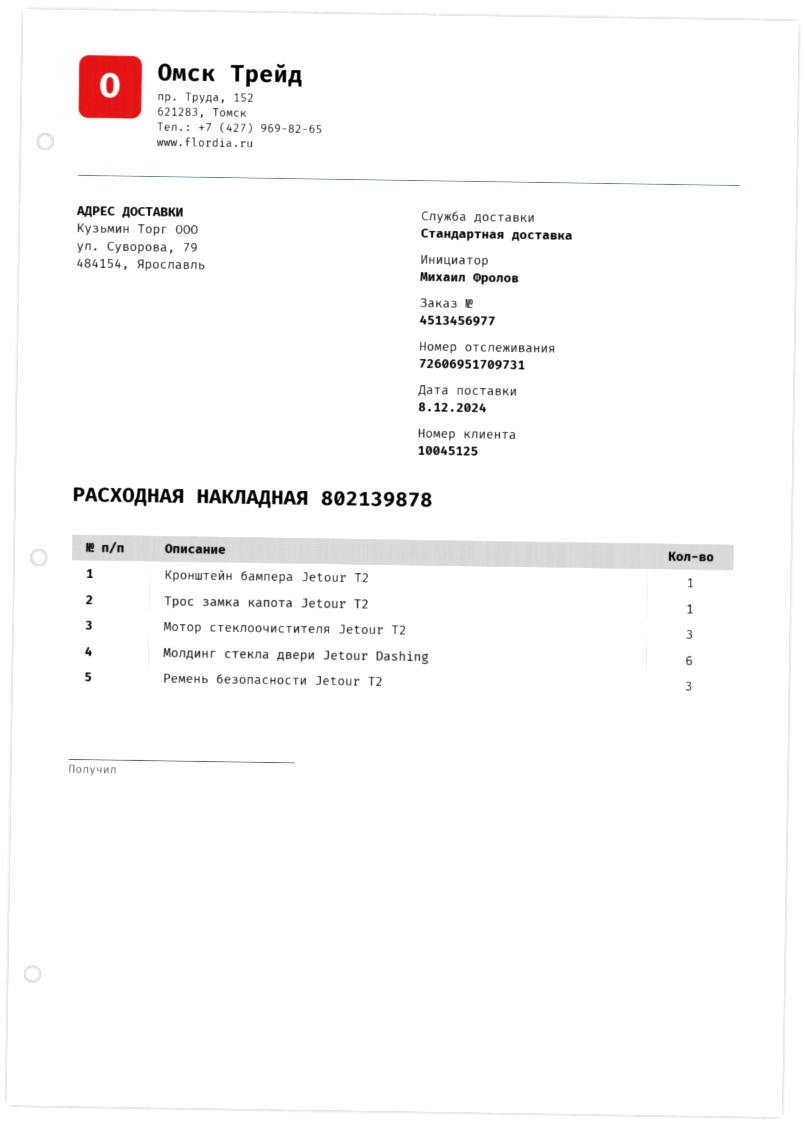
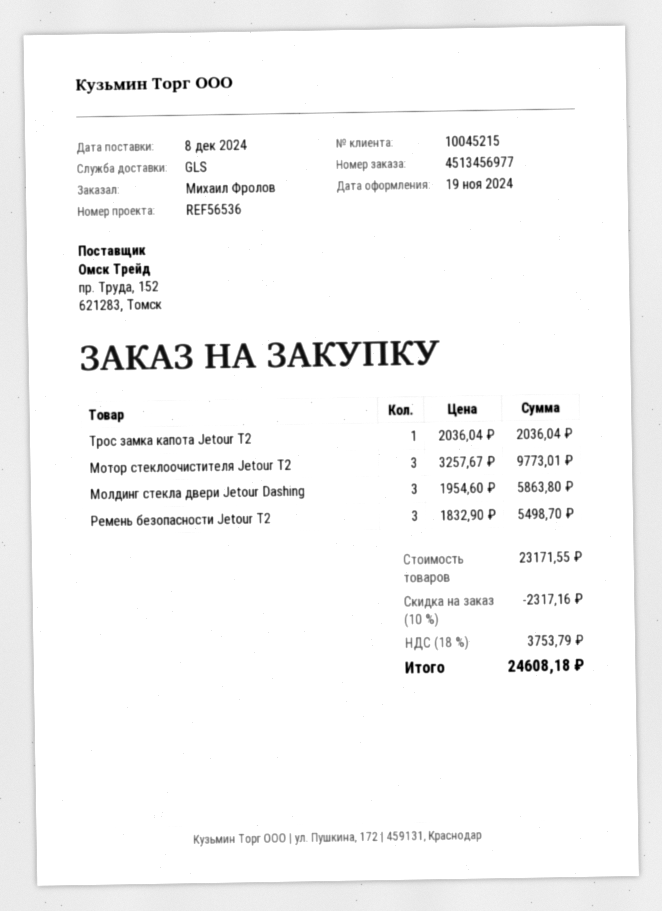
customer number: 10045125 -> 10045215
shipping method: standard -> GLS
Кронштейн бампера Jetour T2: 1 -> none
Молдинг стекла двери Jetour Dashing: 6 -> 3

